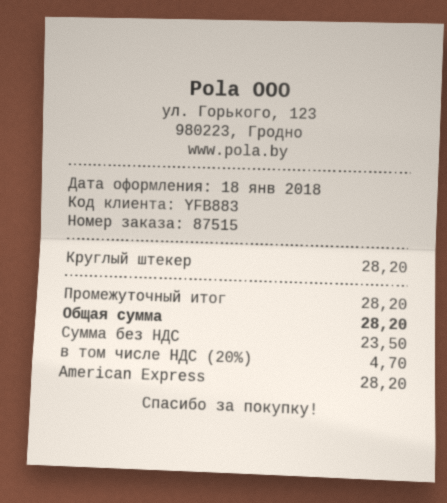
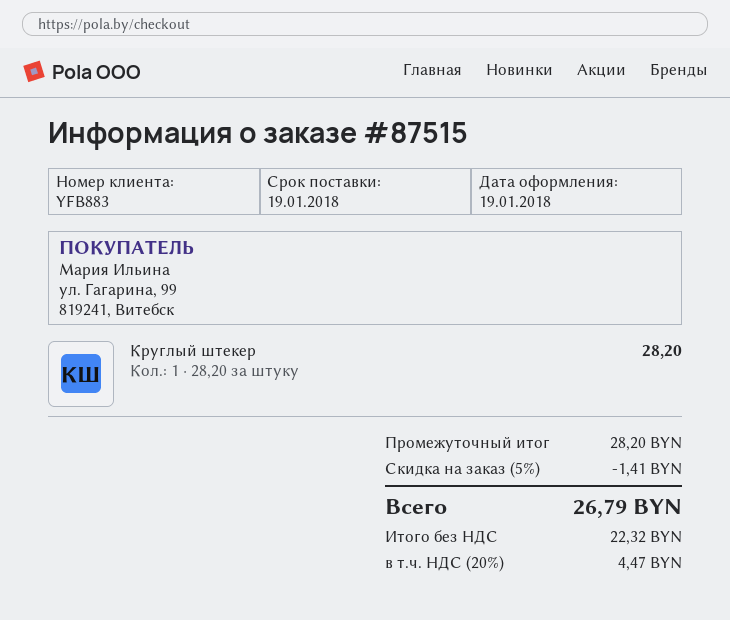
order date: 2018-01-18 -> 2018-01-19
discount: none -> 5% = 1.41
net: 23.50 -> 22.32
tax: 20% = 4.70 -> 20% = 4.47
total: 28.20 -> 26.79

